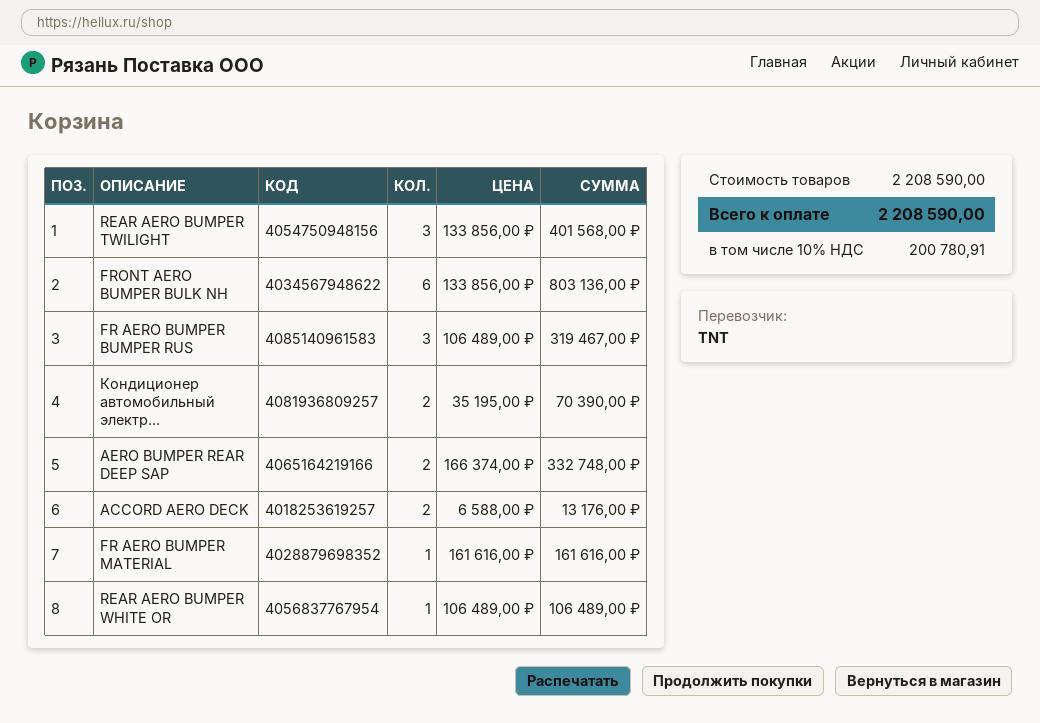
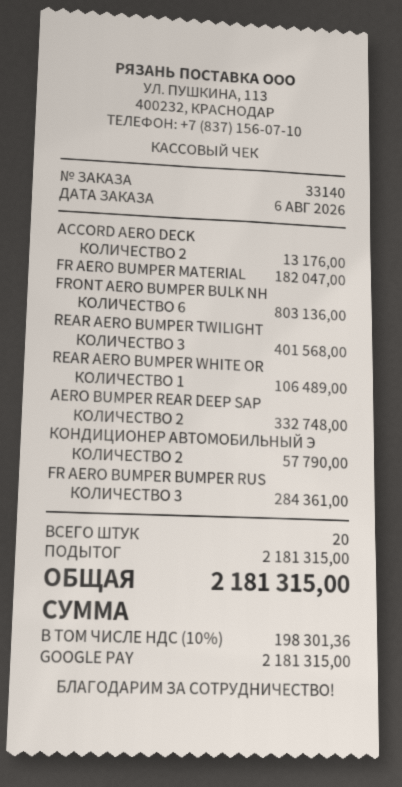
FR AERO BUMPER BUMPER RUS: 3 for 319467.00 -> 3 for 284361.00
Кондиционер автомобильный электр...: 2 for 70390.00 -> 2 for 57790.00
FR AERO BUMPER MATERIAL: 1 for 161616.00 -> 1 for 182047.00
subtotal: 2208590.00 -> 2181315.00
tax: 10% = 200780.91 -> 10% = 198301.36
total: 2208590.00 -> 2181315.00

